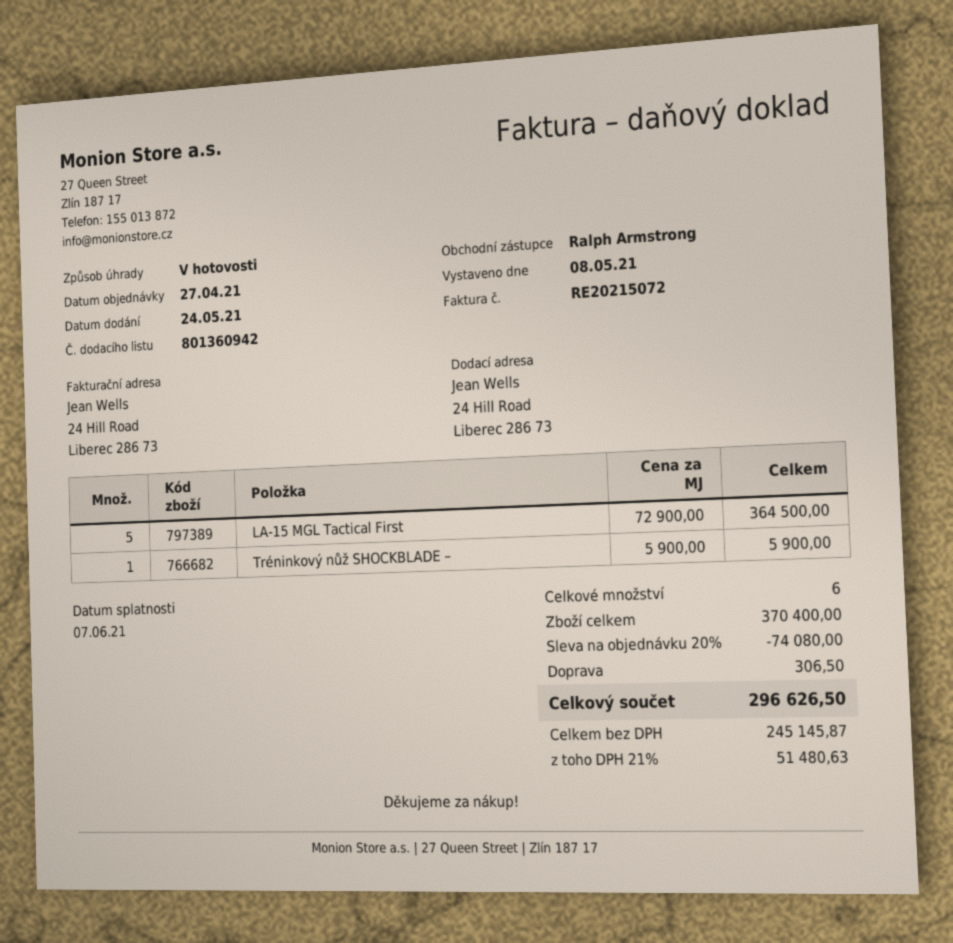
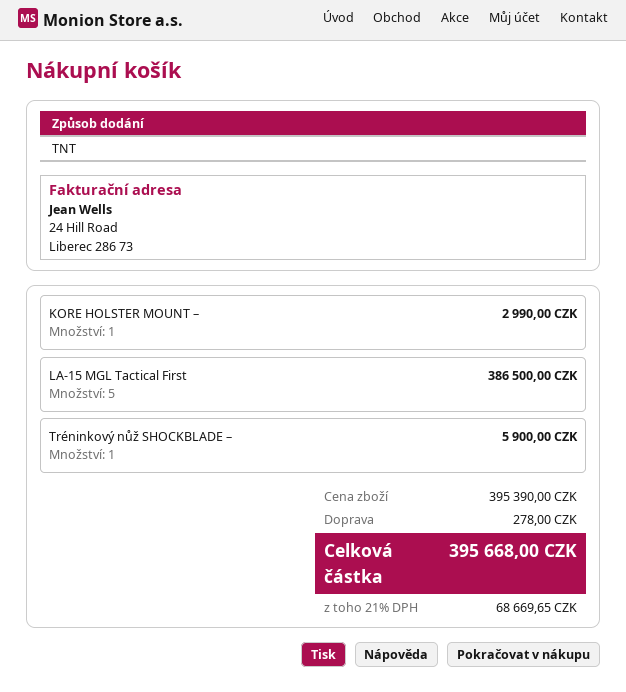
LA-15 MGL Tactical First: 5 for 364500.00 -> 5 for 386500.00
KORE HOLSTER MOUNT –: none -> 1 for 2990.00
subtotal: 370400.00 -> 395390.00
discount: 20% = 74080.00 -> none
shipping: 306.50 -> 278.00
tax: 21% = 51480.63 -> 21% = 68669.65
total: 296626.50 -> 395668.00

